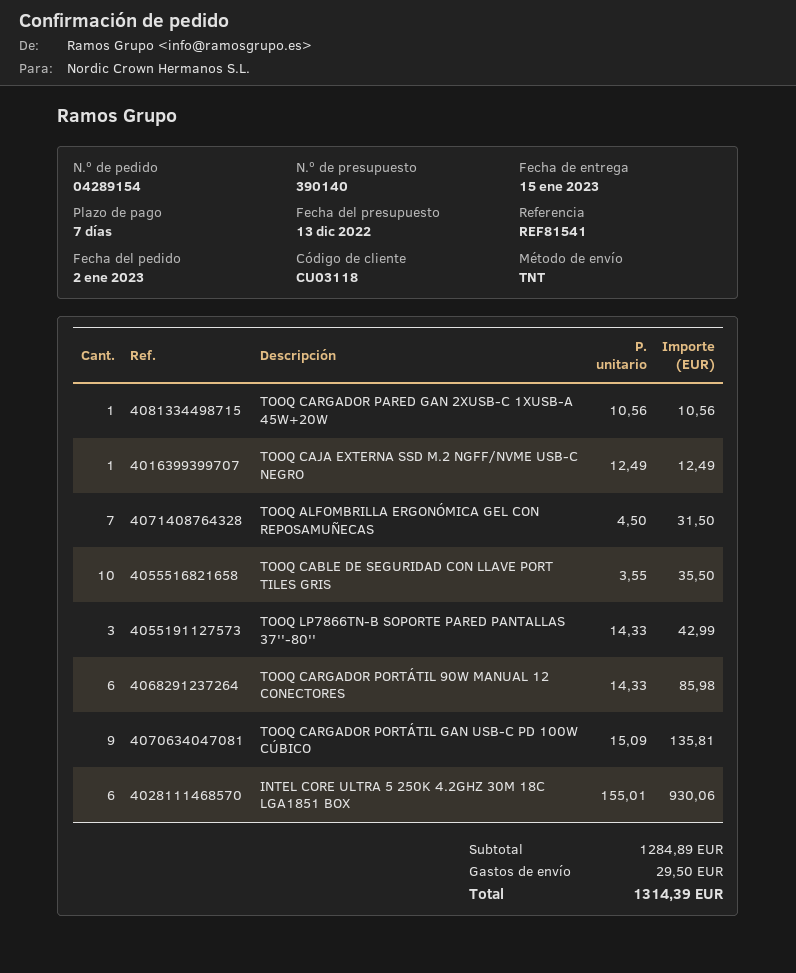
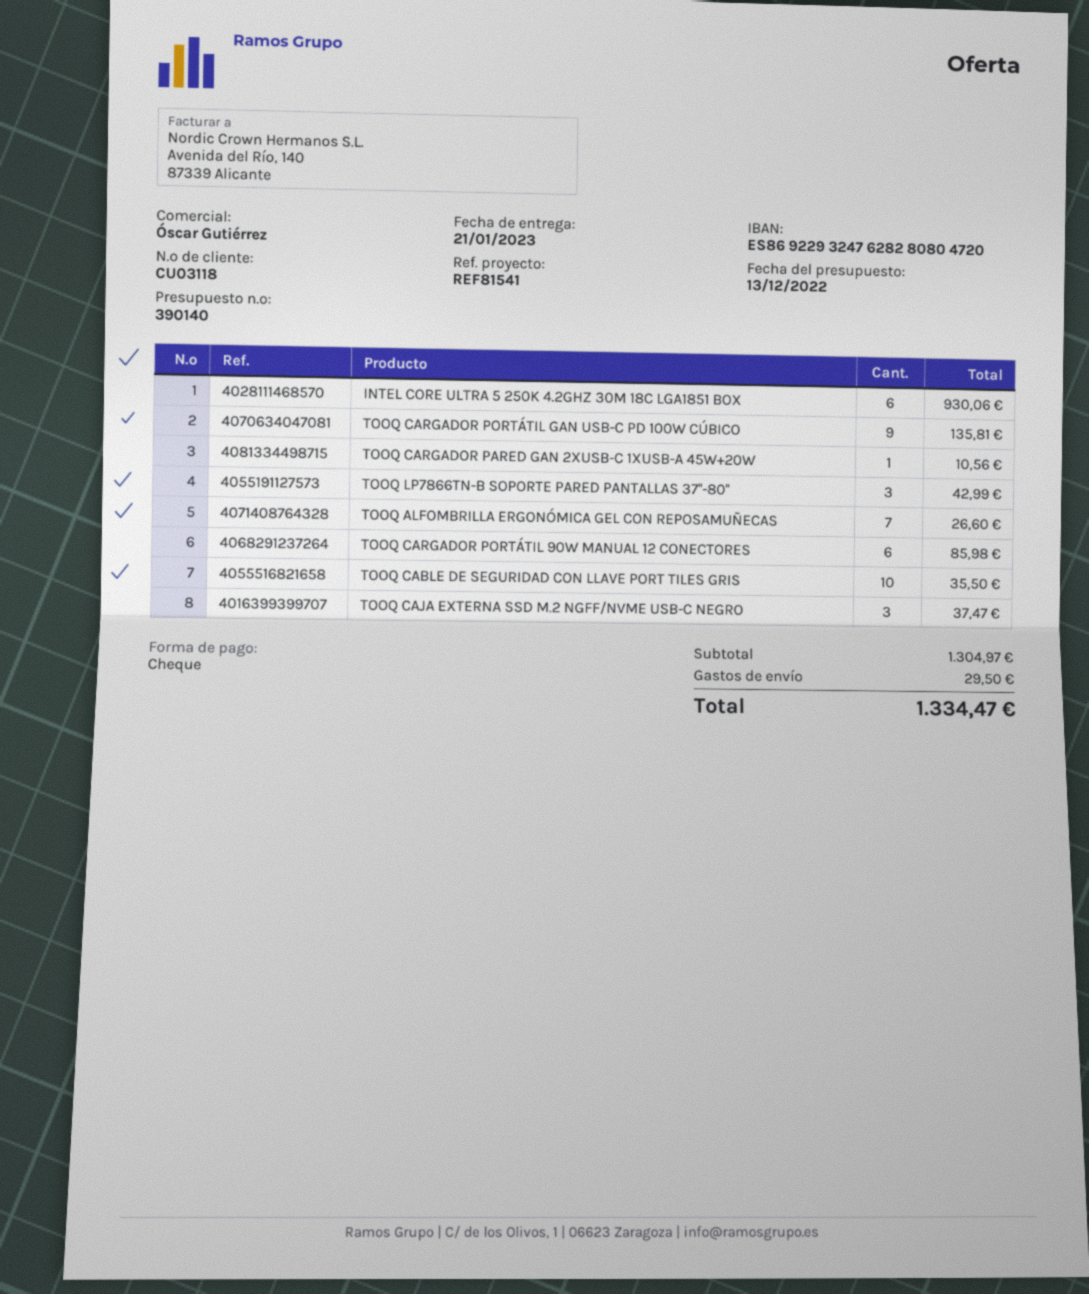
delivery date: 2023-01-15 -> 2023-01-21
TOOQ CAJA EXTERNA SSD M.2 NGFF/NVME USB-C NEGRO: 1 for 12.49 -> 3 for 37.47
TOOQ ALFOMBRILLA ERGONÓMICA GEL CON REPOSAMUÑECAS: 7 for 31.50 -> 7 for 26.60
subtotal: 1284.89 -> 1304.97
total: 1314.39 -> 1334.47

